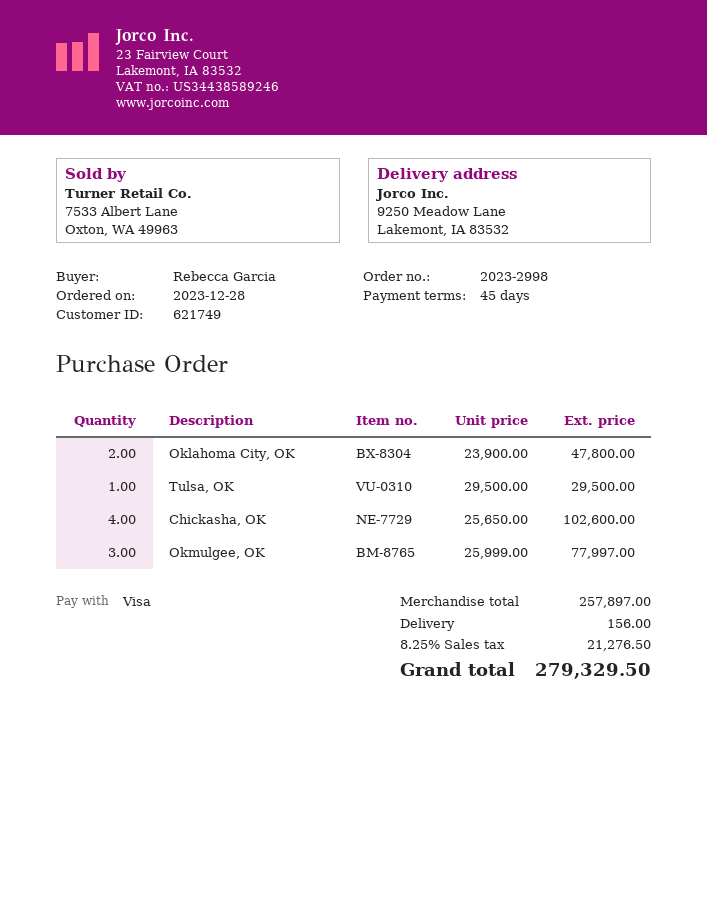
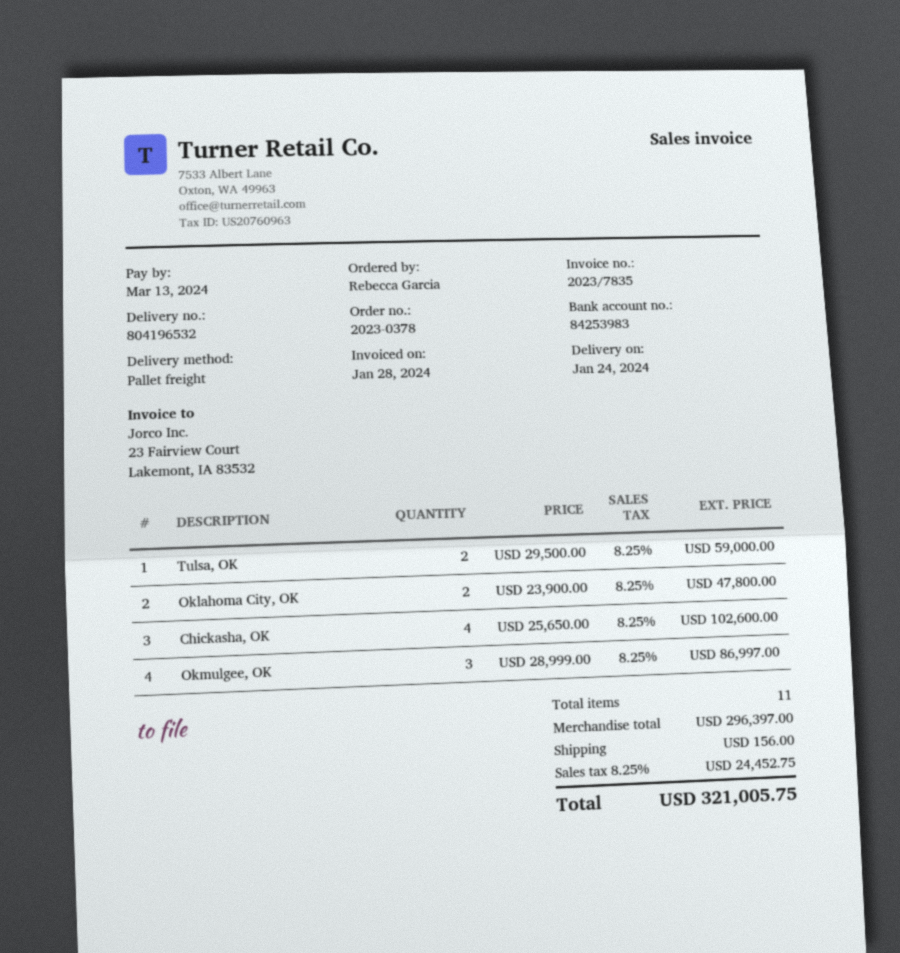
order number: 2023-2998 -> 2023-0378
Tulsa, OK: 1 x 29500.00 = 29500.00 -> 2 x 29500.00 = 59000.00
Okmulgee, OK: 3 x 25999.00 = 77997.00 -> 3 x 28999.00 = 86997.00
subtotal: 257897.00 -> 296397.00
tax: 8.25% = 21276.50 -> 8.25% = 24452.75
total: 279329.50 -> 321005.75

